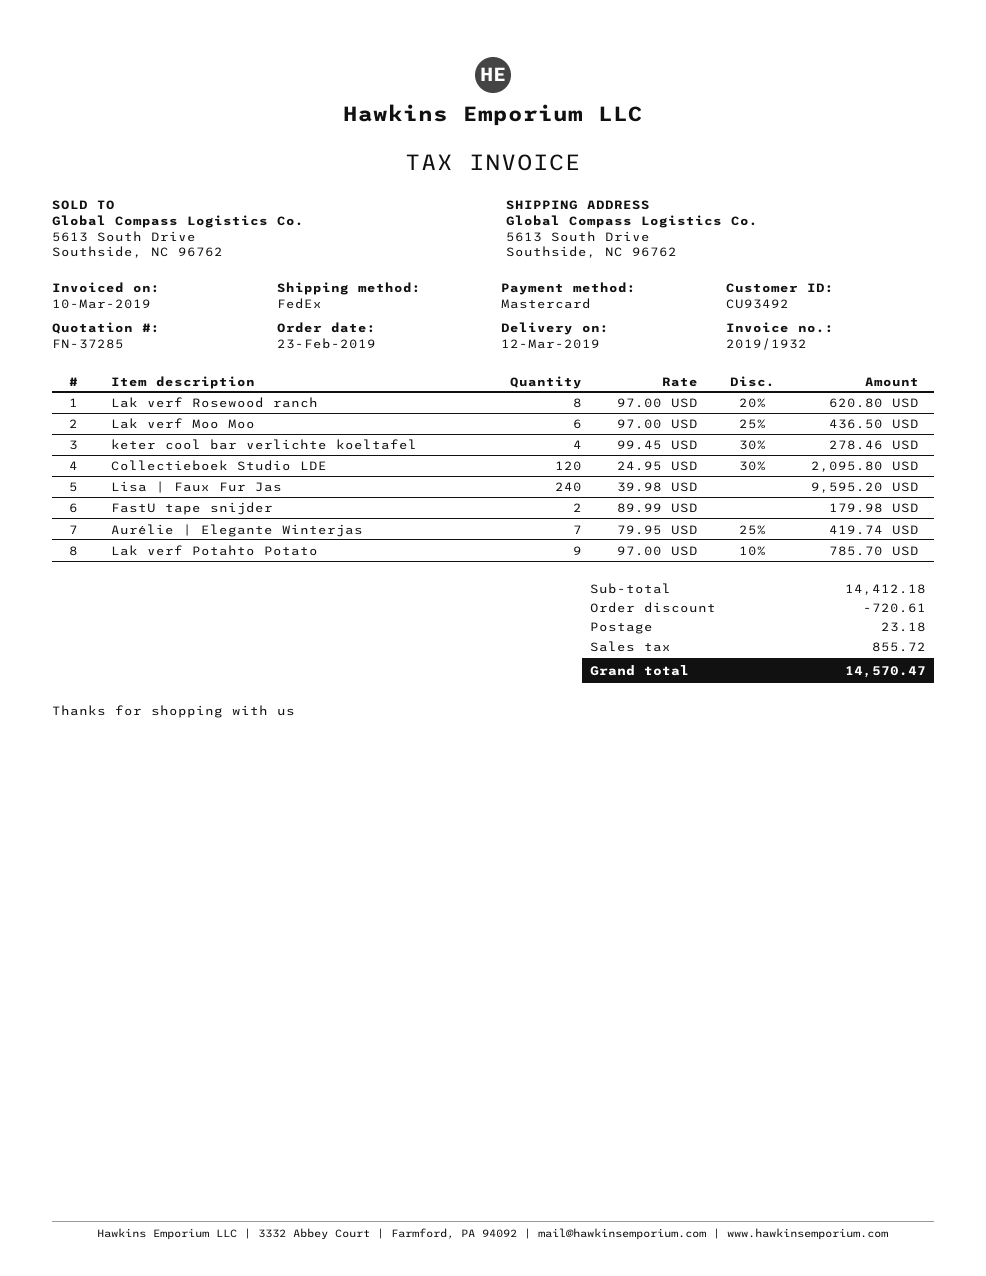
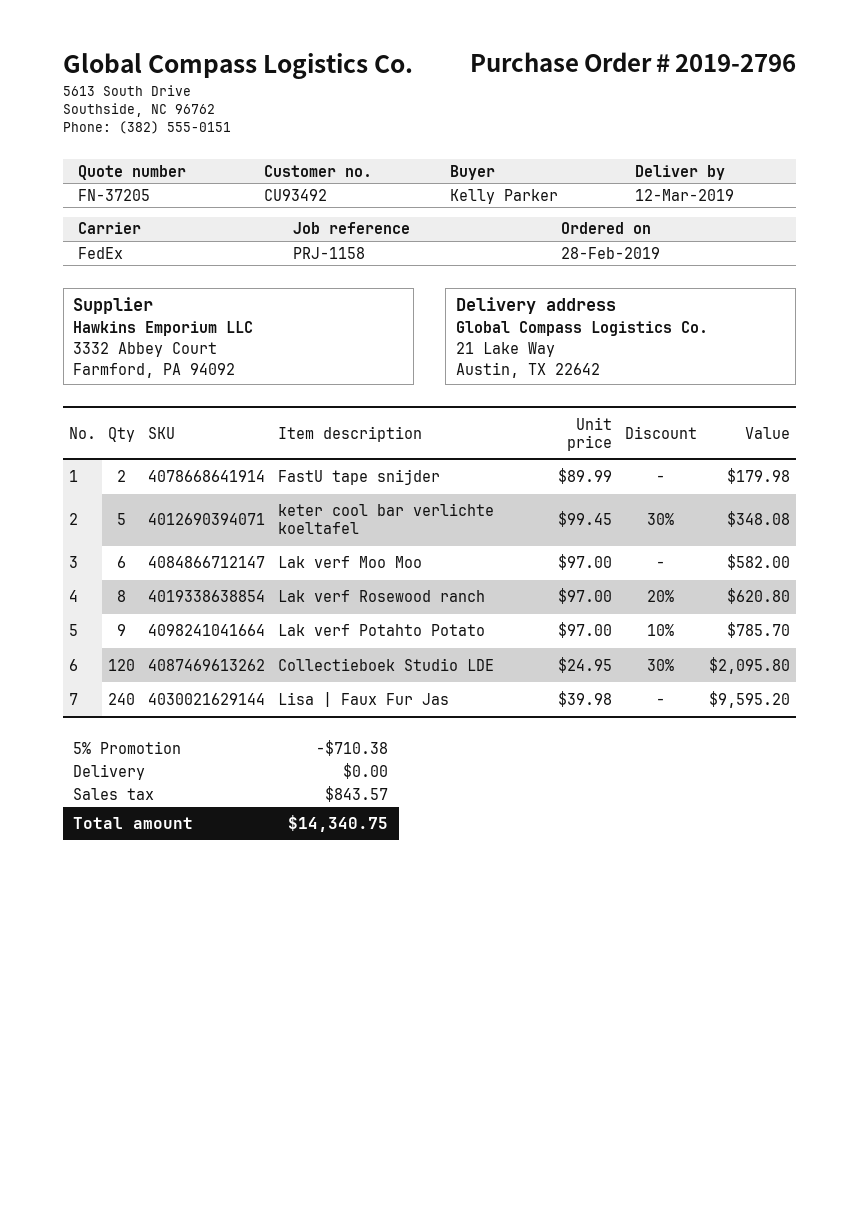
quote number: FN-37285 -> FN-37205
order date: 2019-02-23 -> 2019-02-28
ship to: 5613 South Drive, Southside, NC 96762 -> 21 Lake Way, Austin, TX 22642
Lak verf Moo Moo: 6 x 97.00 - 25% = 436.50 -> 6 x 97.00 = 582.00
keter cool bar verlichte koeltafel: 4 x 99.45 - 30% = 278.46 -> 5 x 99.45 - 30% = 348.08
Aurélie | Elegante Winterjas: 7 x 79.95 - 25% = 419.74 -> none
discount: 720.61 -> 710.38
shipping: 23.18 -> 0.00
tax: 855.72 -> 843.57
total: 14570.47 -> 14340.75

